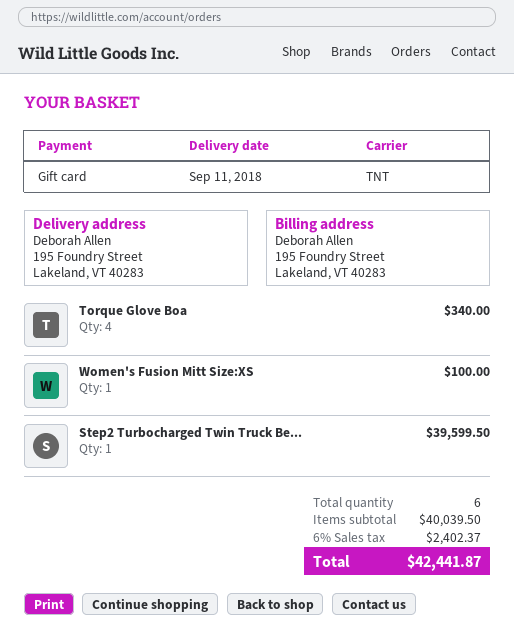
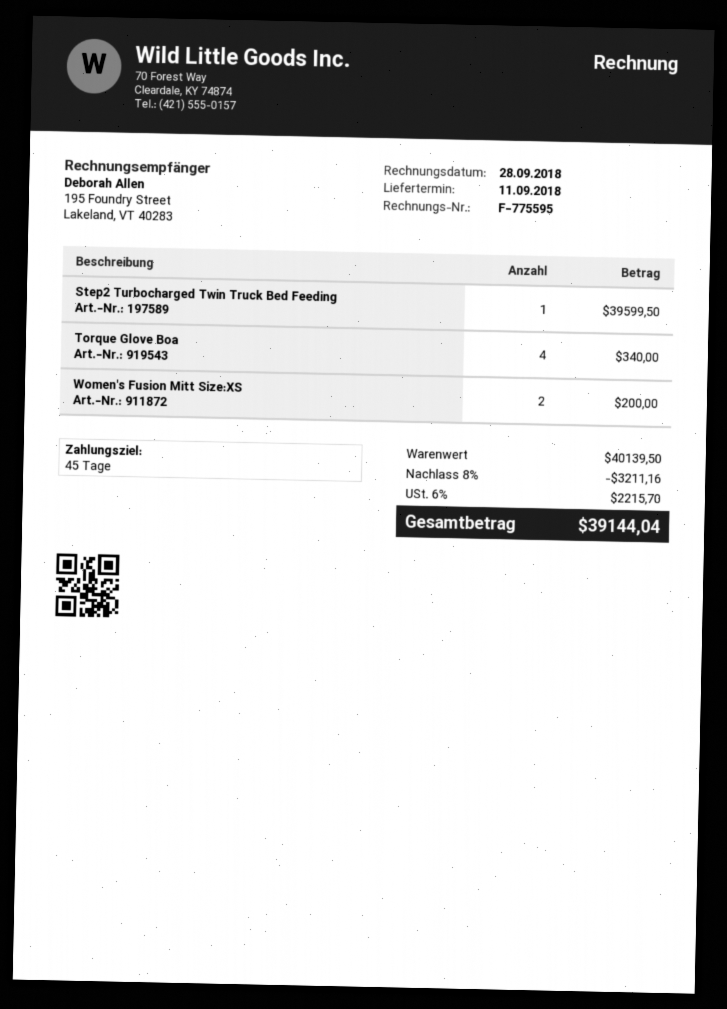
Women's Fusion Mitt Size:XS: 1 for 100.00 -> 2 for 200.00
subtotal: 40039.50 -> 40139.50
discount: none -> 8% = 3211.16
tax: 6% = 2402.37 -> 6% = 2215.70
total: 42441.87 -> 39144.04

